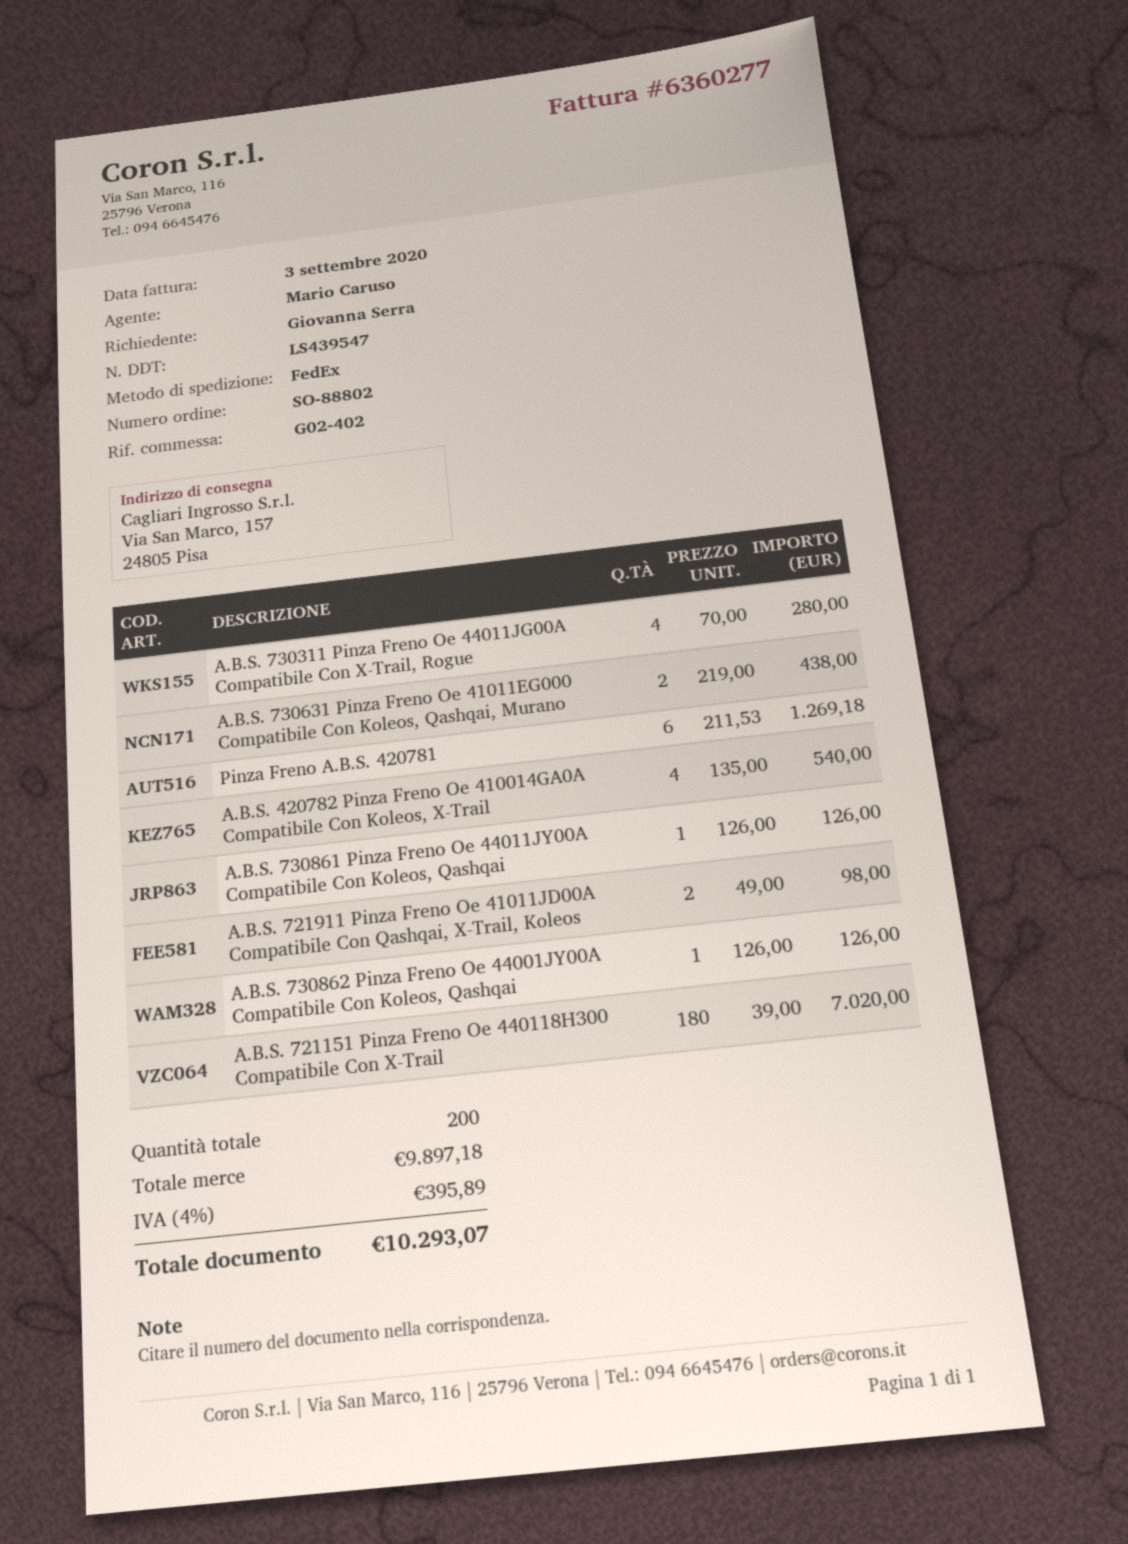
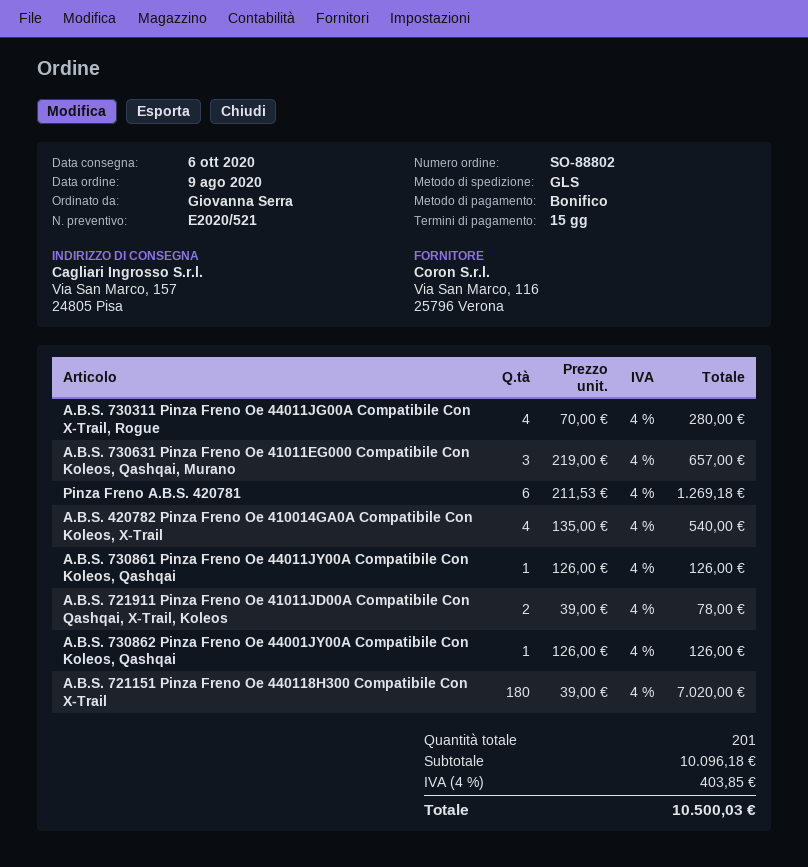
shipping method: FedEx -> GLS
A.B.S. 730631 Pinza Freno Oe 41011EG000 Compatibile Con Koleos, Qashqai, Murano: 2 x 219.00 = 438.00 -> 3 x 219.00 = 657.00
A.B.S. 721911 Pinza Freno Oe 41011JD00A Compatibile Con Qashqai, X-Trail, Koleos: 2 x 49.00 = 98.00 -> 2 x 39.00 = 78.00
total quantity: 200 -> 201
subtotal: 9897.18 -> 10096.18
tax: 4% = 395.89 -> 4% = 403.85
total: 10293.07 -> 10500.03

